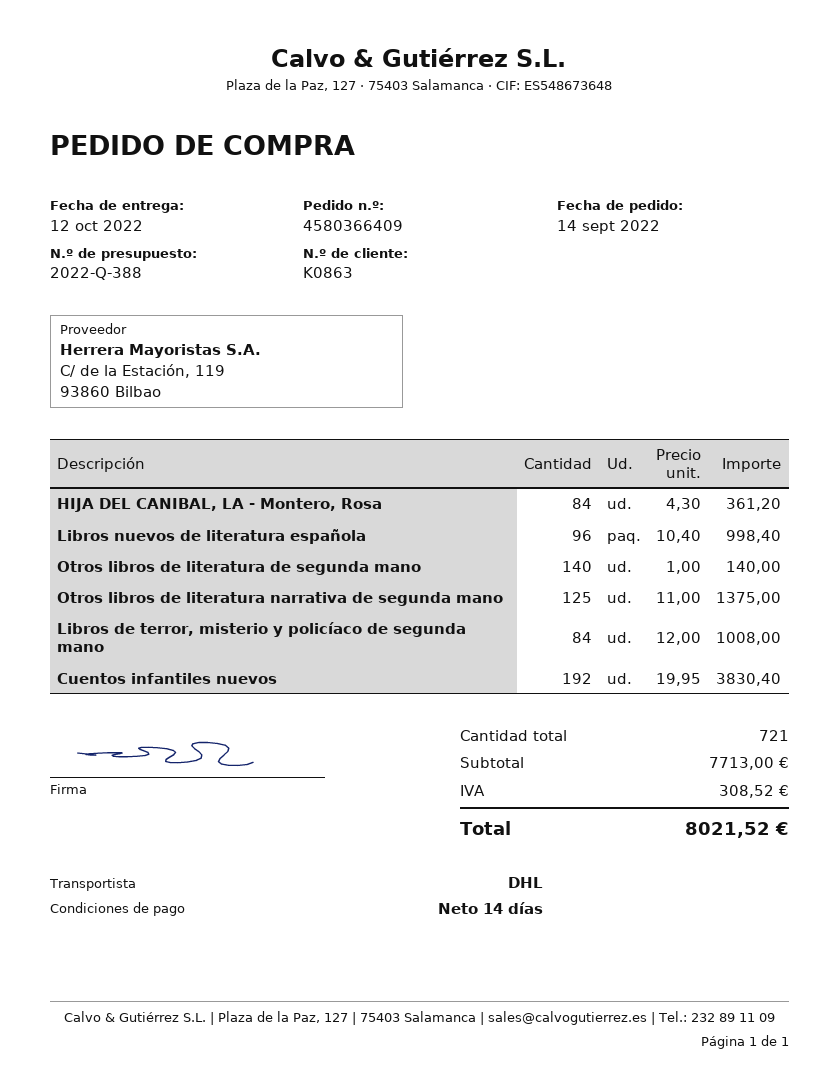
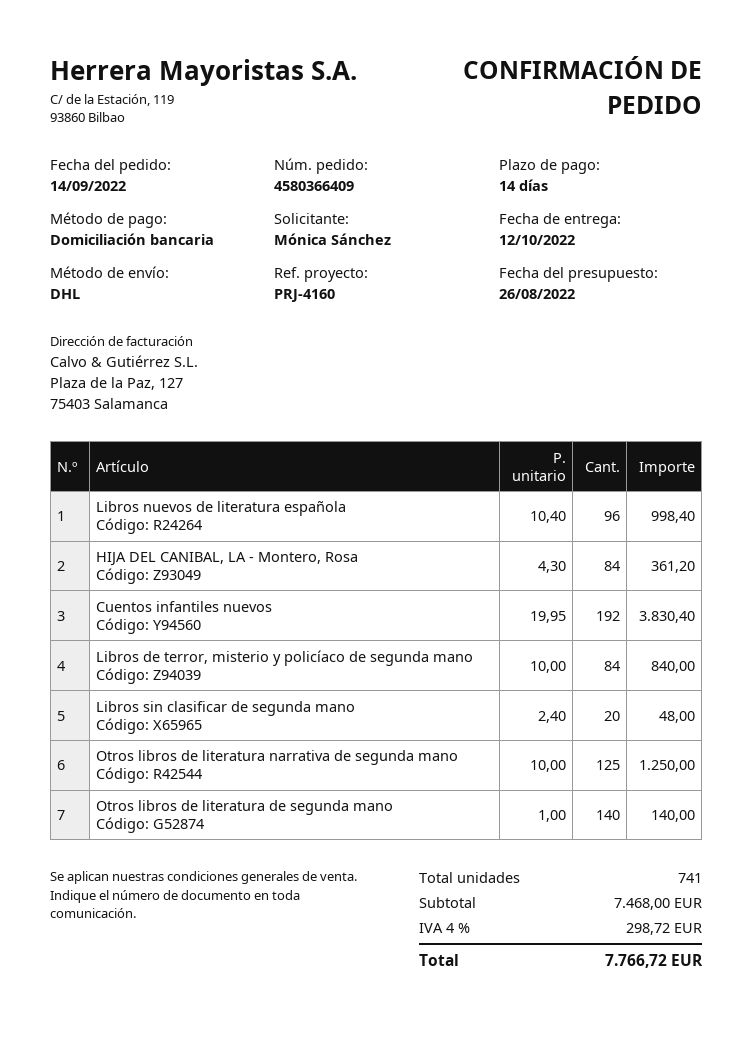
Otros libros de literatura narrativa de segunda mano: 125 x 11.00 = 1375.00 -> 125 x 10.00 = 1250.00
Libros de terror, misterio y policíaco de segunda mano: 84 x 12.00 = 1008.00 -> 84 x 10.00 = 840.00
Libros sin clasificar de segunda mano: none -> 20 x 2.40 = 48.00
total quantity: 721 -> 741
subtotal: 7713.00 -> 7468.00
tax: 308.52 -> 298.72
total: 8021.52 -> 7766.72

